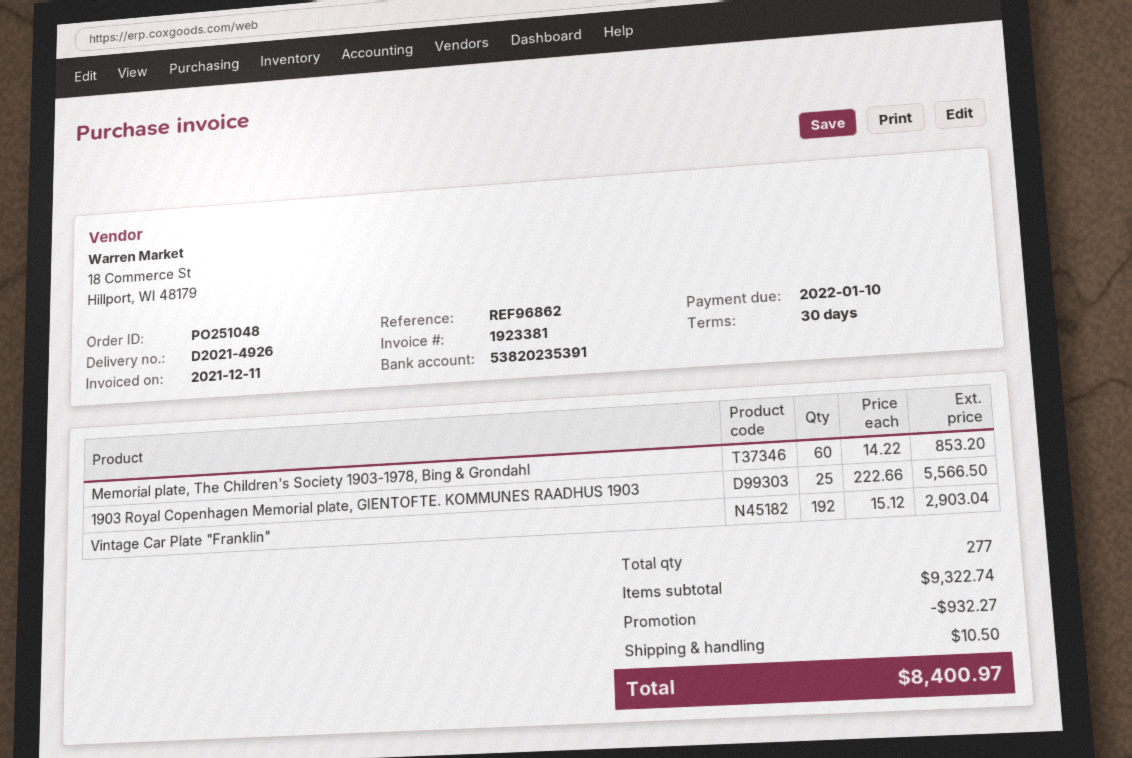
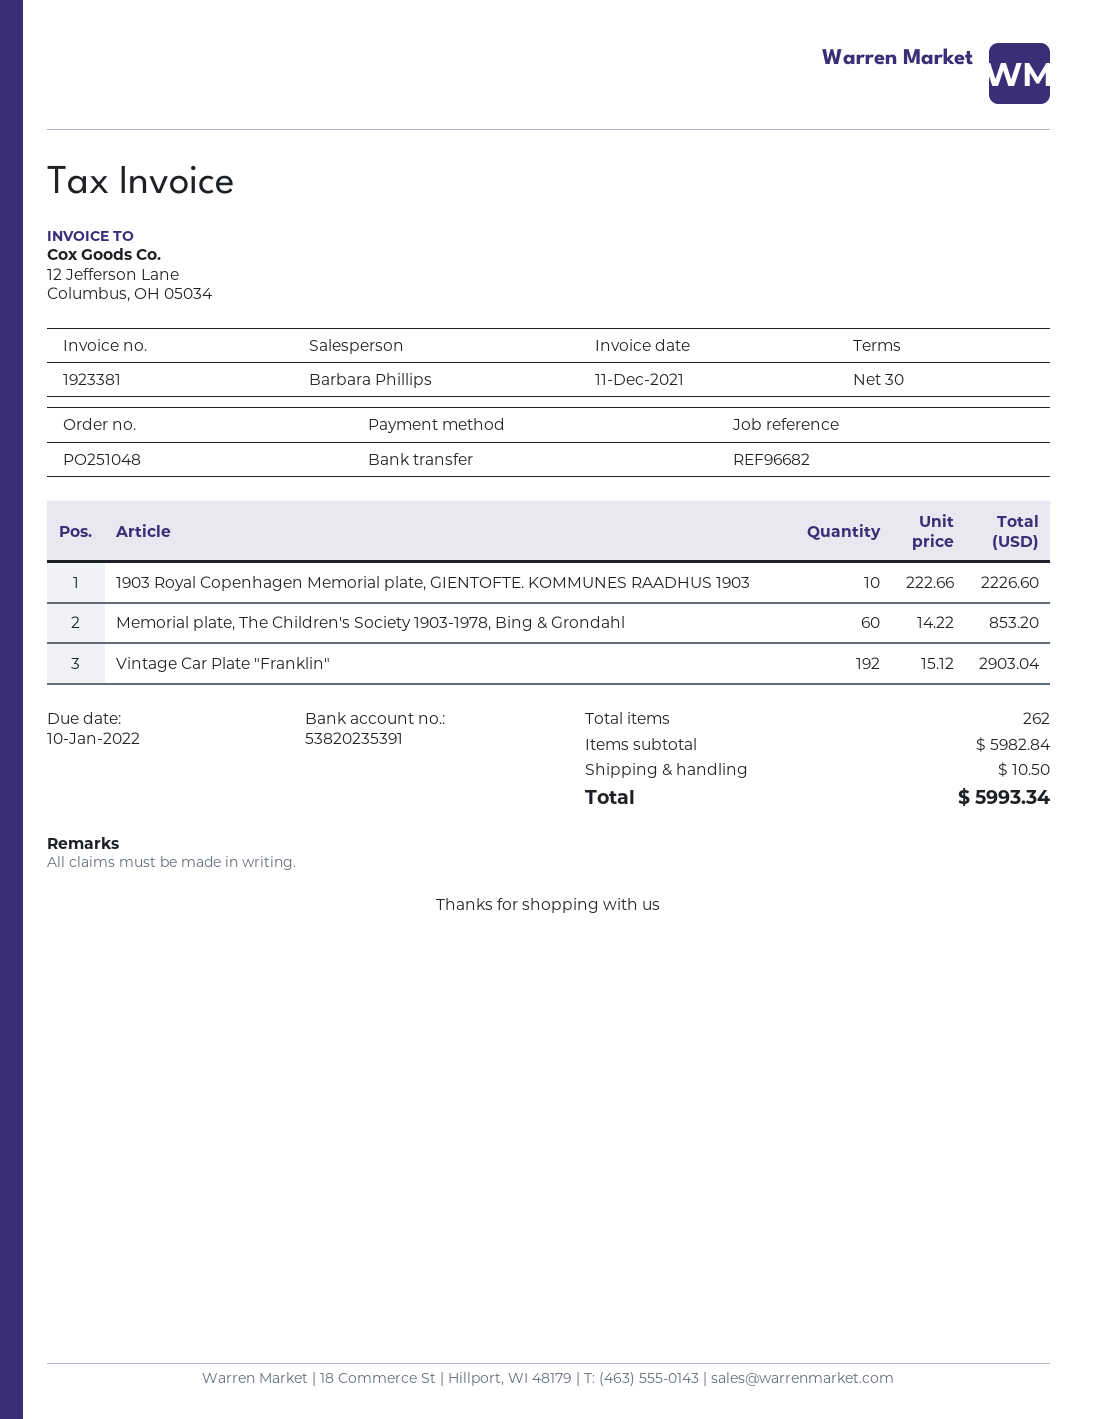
reference: REF96862 -> REF96682
1903 Royal Copenhagen Memorial plate, GIENTOFTE. KOMMUNES RAADHUS 1903: 25 x 222.66 = 5566.50 -> 10 x 222.66 = 2226.60
total quantity: 277 -> 262
subtotal: 9322.74 -> 5982.84
discount: 932.27 -> none
total: 8400.97 -> 5993.34

